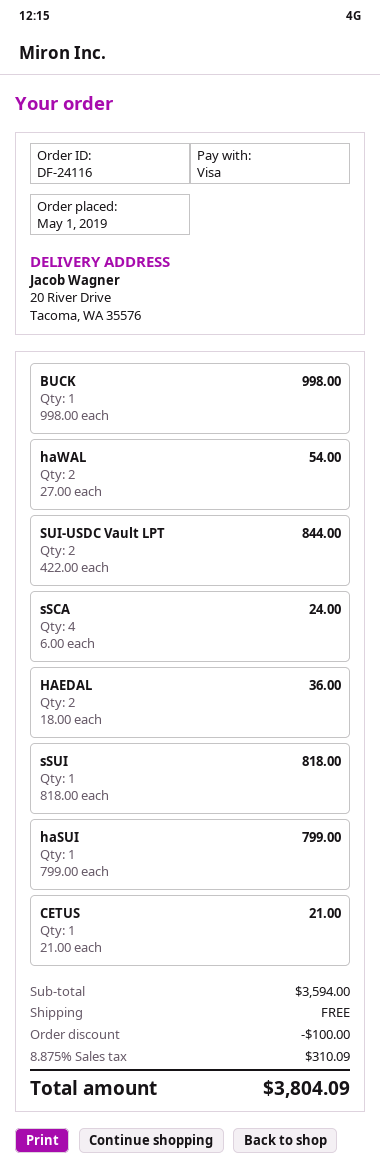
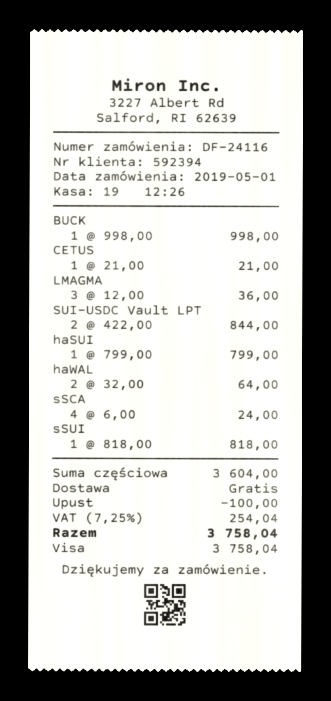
haWAL: 2 x 27.00 = 54.00 -> 2 x 32.00 = 64.00
HAEDAL: 2 x 18.00 = 36.00 -> none
LMAGMA: none -> 3 x 12.00 = 36.00
subtotal: 3594.00 -> 3604.00
tax: 8.875% = 310.09 -> 7.25% = 254.04
total: 3804.09 -> 3758.04

